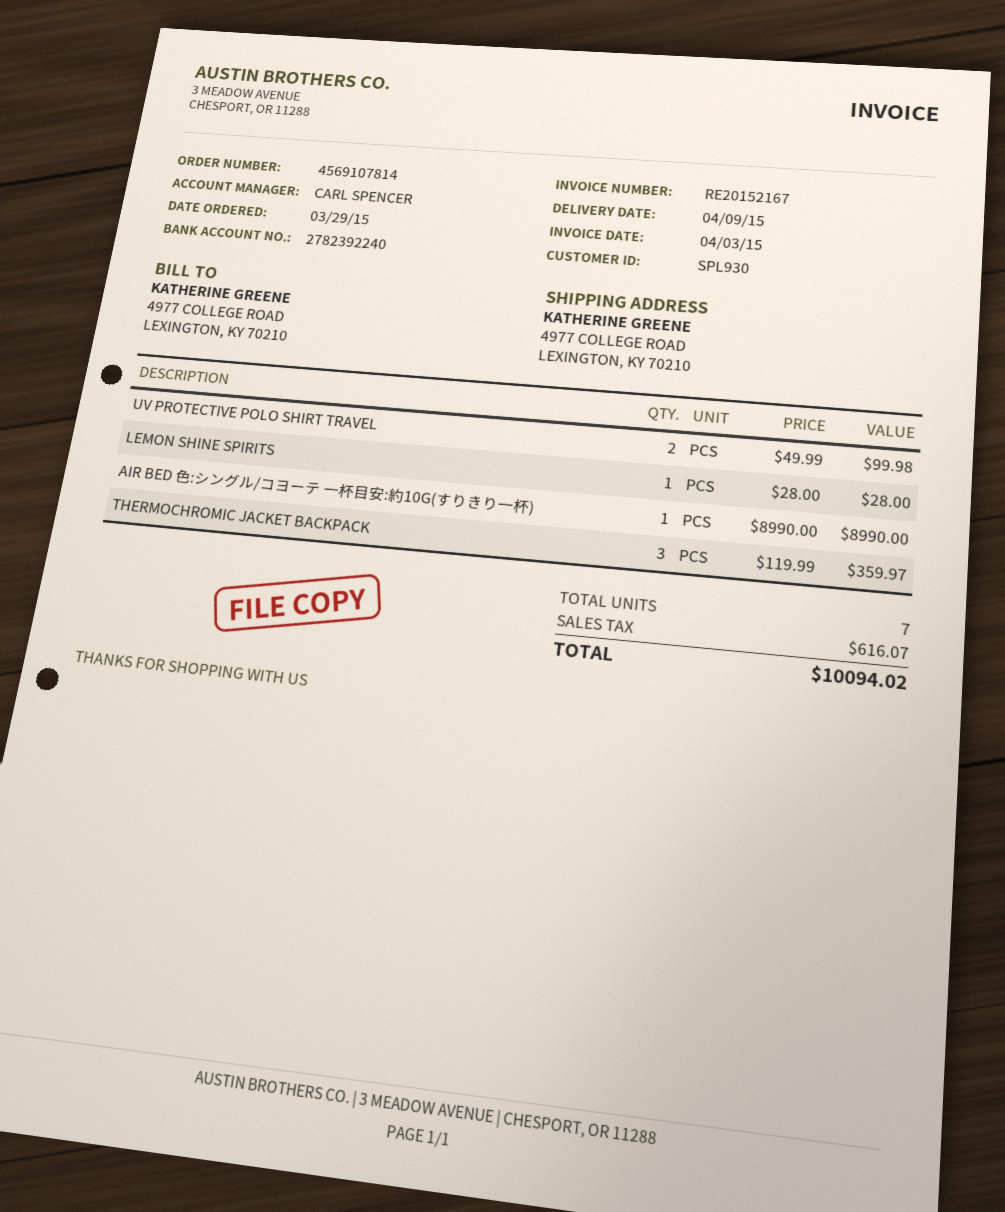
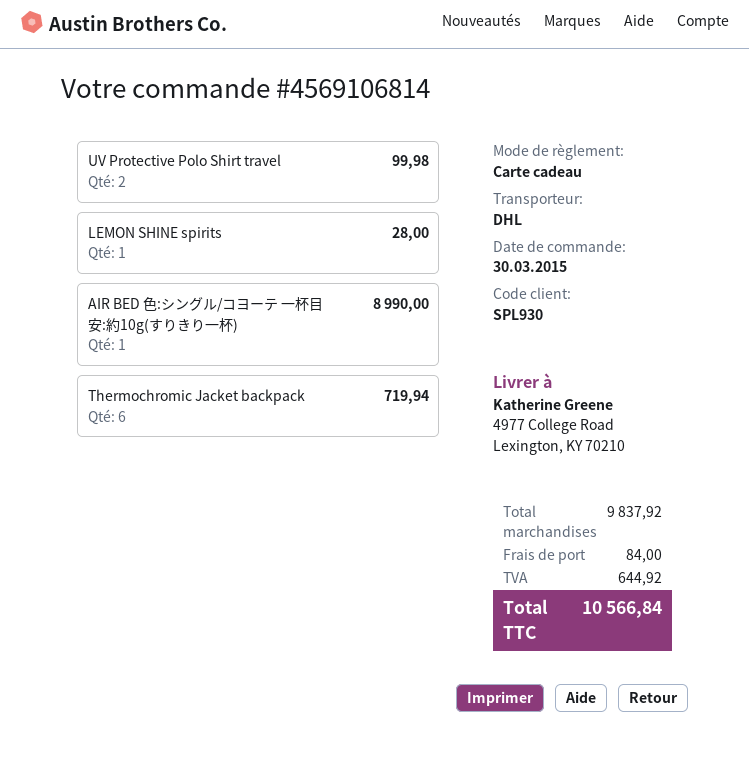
order number: 4569107814 -> 4569106814
order date: 2015-03-29 -> 2015-03-30
THERMOCHROMIC JACKET BACKPACK: 3 for 359.97 -> 6 for 719.94
shipping: none -> 84.00
tax: 616.07 -> 644.92
total: 10094.02 -> 10566.84

